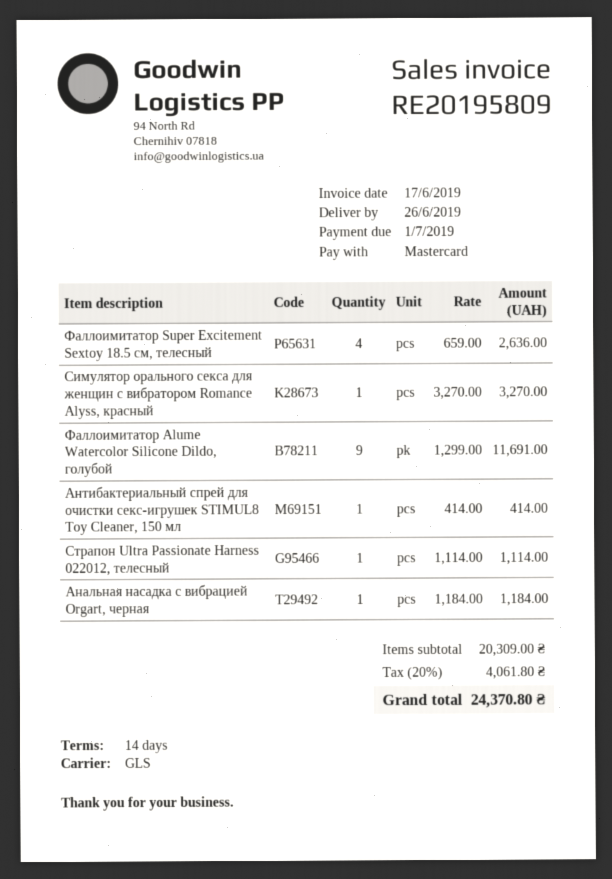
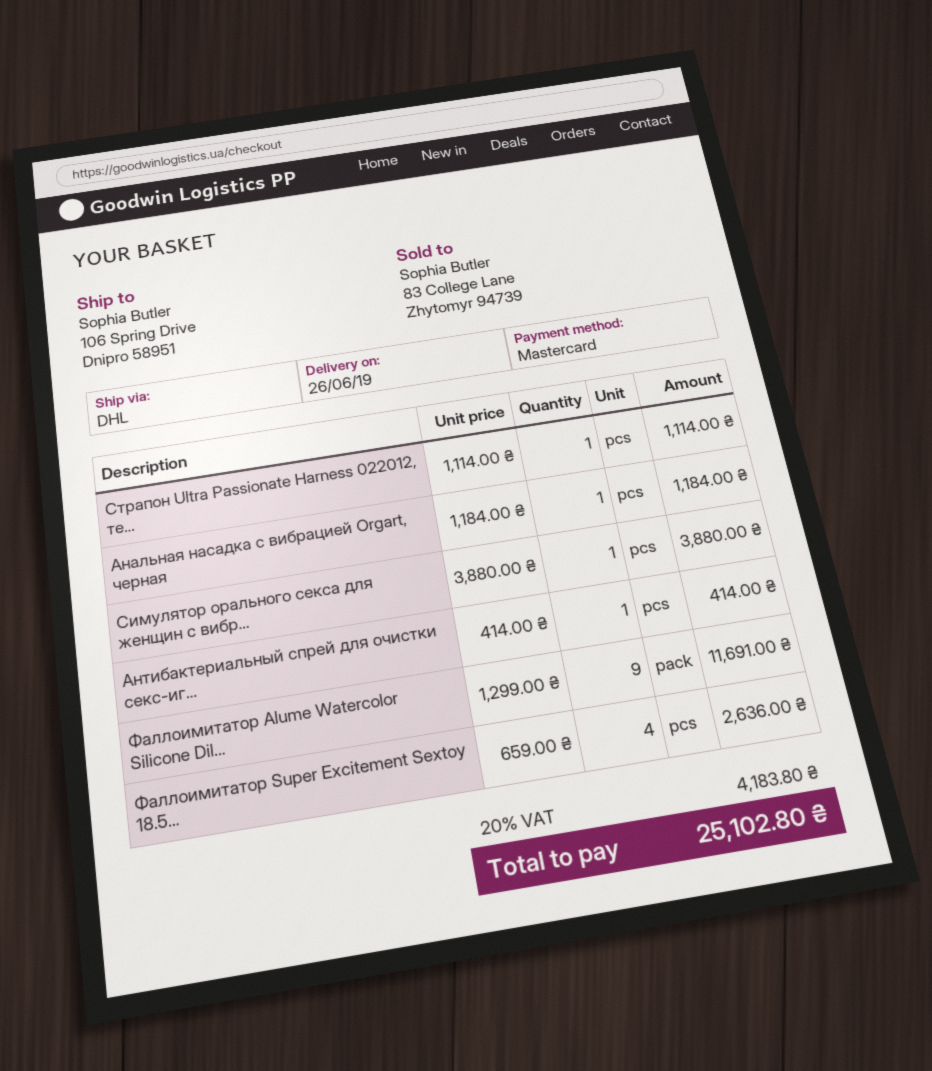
shipping method: GLS -> DHL
Симулятор орального секса для женщин с вибратором Romance Alyss, красный: 1 x 3270.00 = 3270.00 -> 1 x 3880.00 = 3880.00
tax: 20% = 4061.80 -> 20% = 4183.80
total: 24370.80 -> 25102.80

